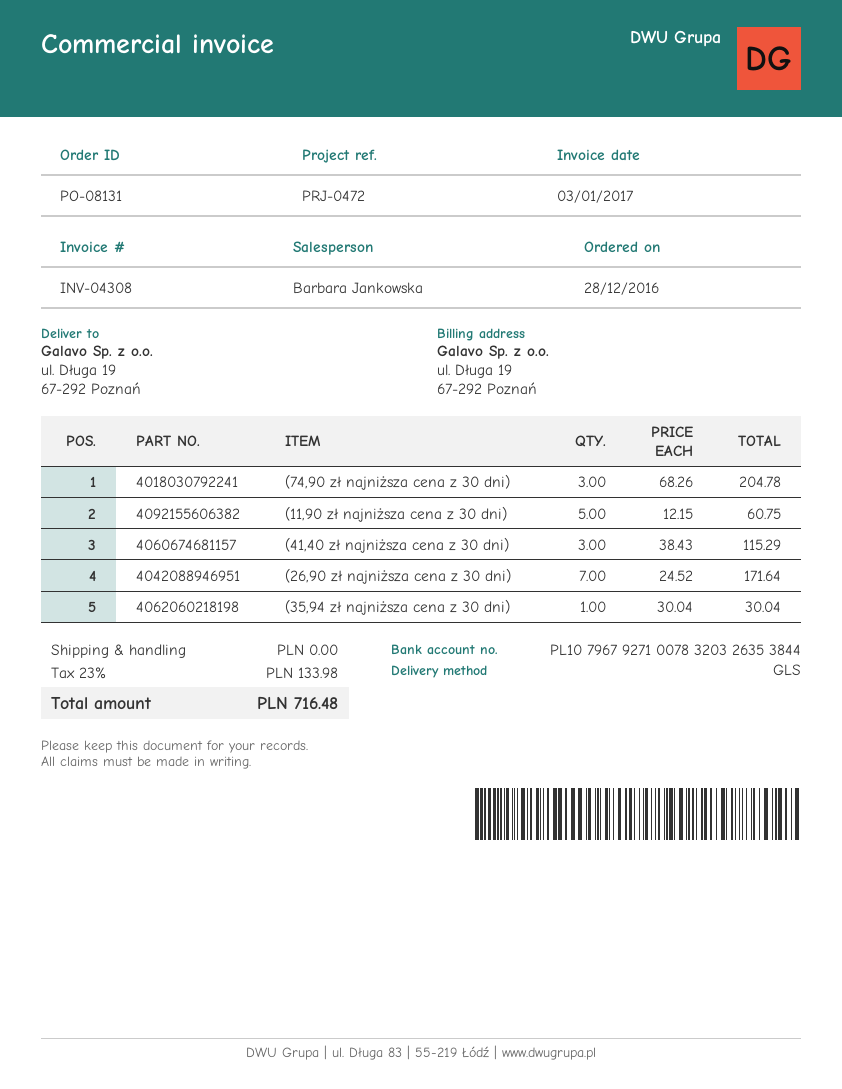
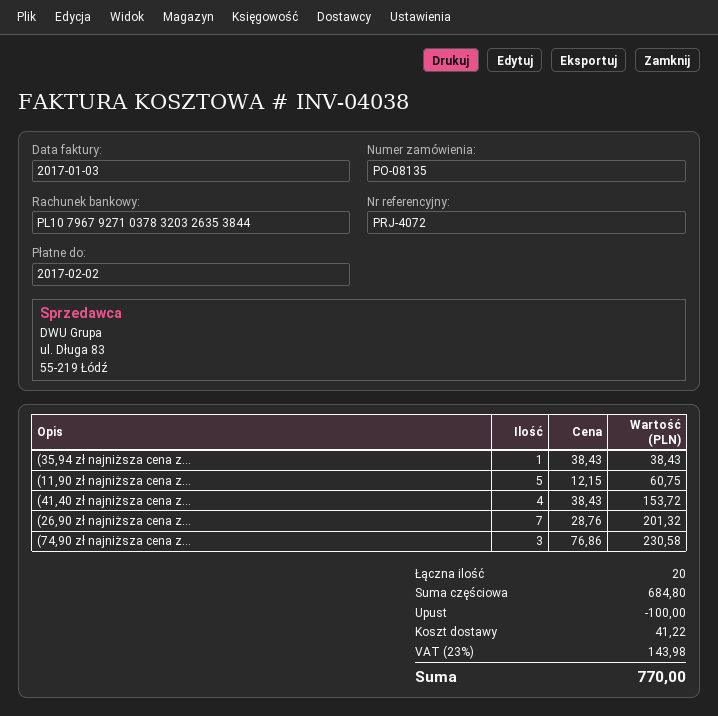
order number: PO-08131 -> PO-08135
invoice number: INV-04308 -> INV-04038
reference: PRJ-0472 -> PRJ-4072
bank account: PL10796792710078320326353844 -> PL10796792710378320326353844
(74,90 zł najniższa cena z 30 dni): 3 x 68.26 = 204.78 -> 3 x 76.86 = 230.58
(41,40 zł najniższa cena z 30 dni): 3 x 38.43 = 115.29 -> 4 x 38.43 = 153.72
(26,90 zł najniższa cena z 30 dni): 7 x 24.52 = 171.64 -> 7 x 28.76 = 201.32
(35,94 zł najniższa cena z 30 dni): 1 x 30.04 = 30.04 -> 1 x 38.43 = 38.43
discount: none -> 100.00
shipping: 0.00 -> 41.22
tax: 23% = 133.98 -> 23% = 143.98
total: 716.48 -> 770.00

